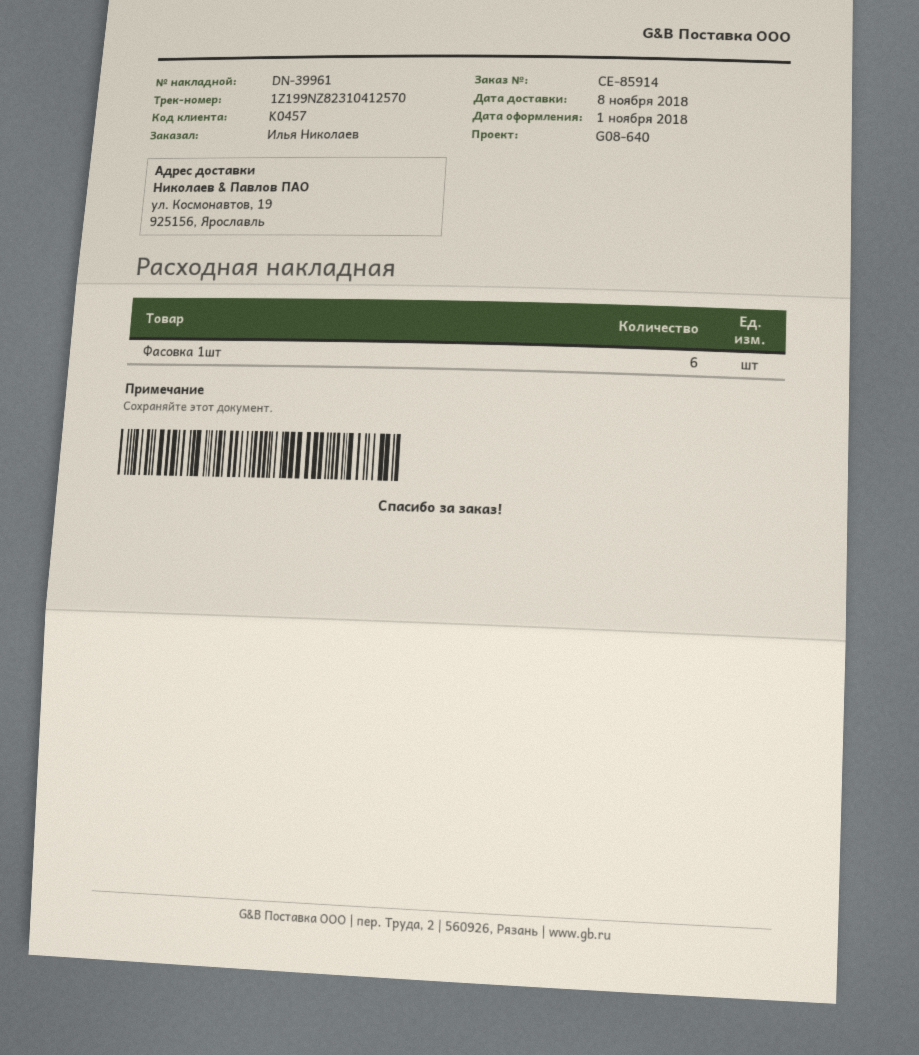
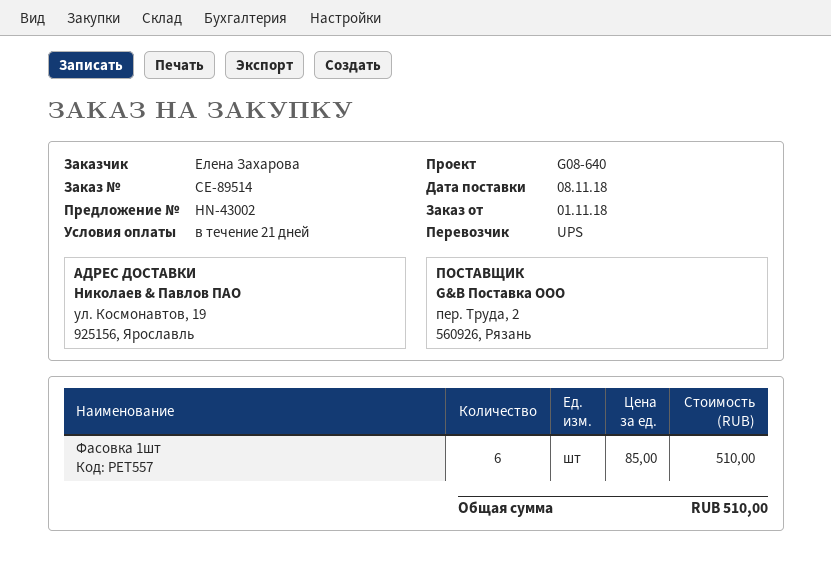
order number: CE-85914 -> CE-89514
ordered by: Илья Николаев -> Елена Захарова

